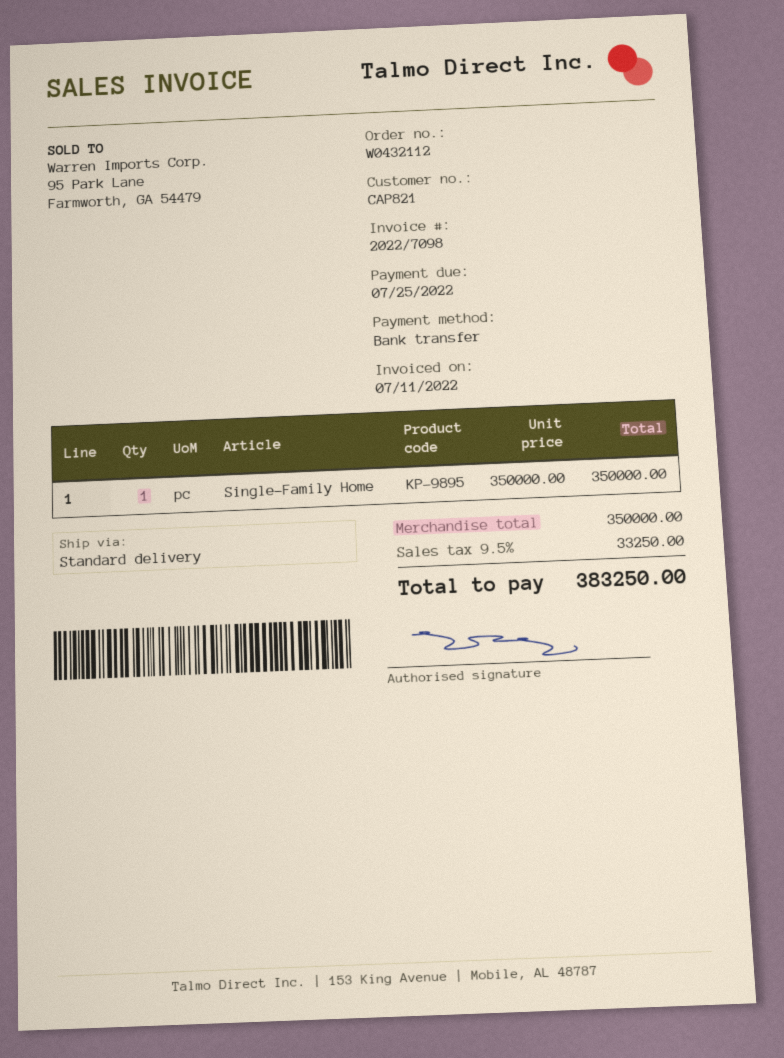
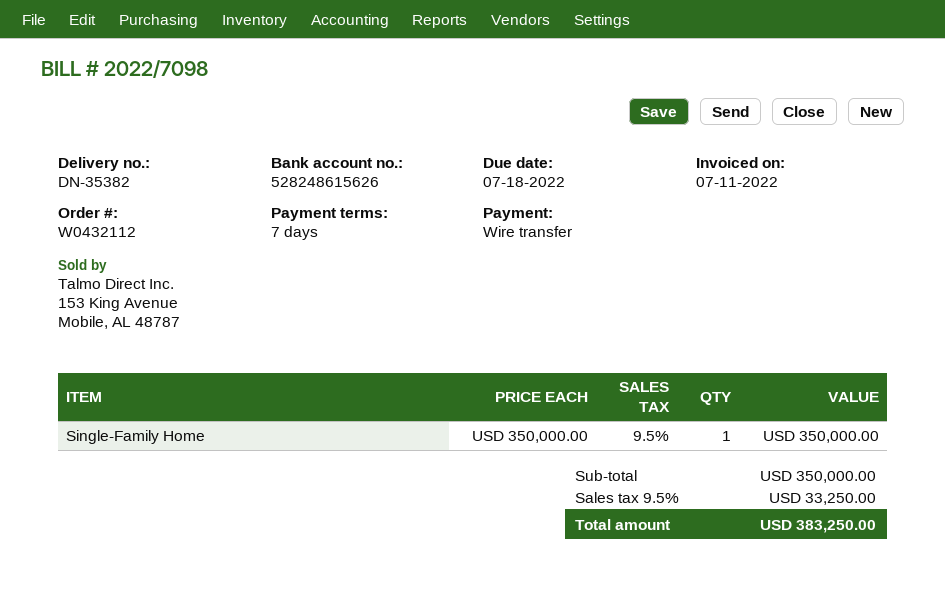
due date: 2022-07-25 -> 2022-07-18

